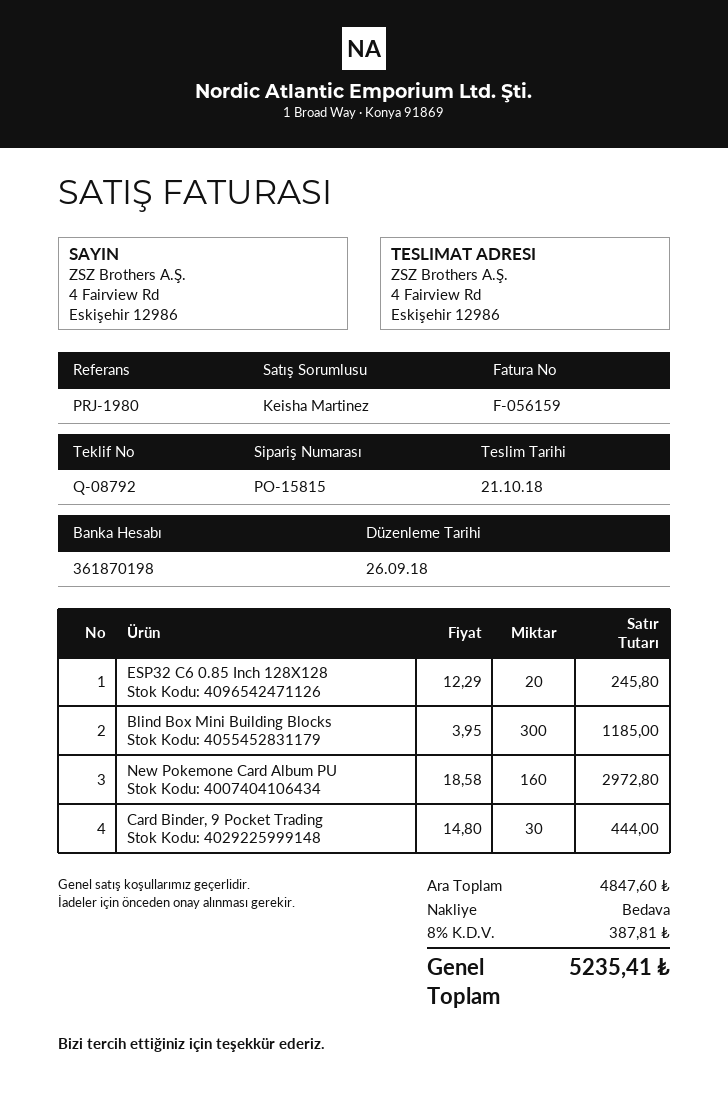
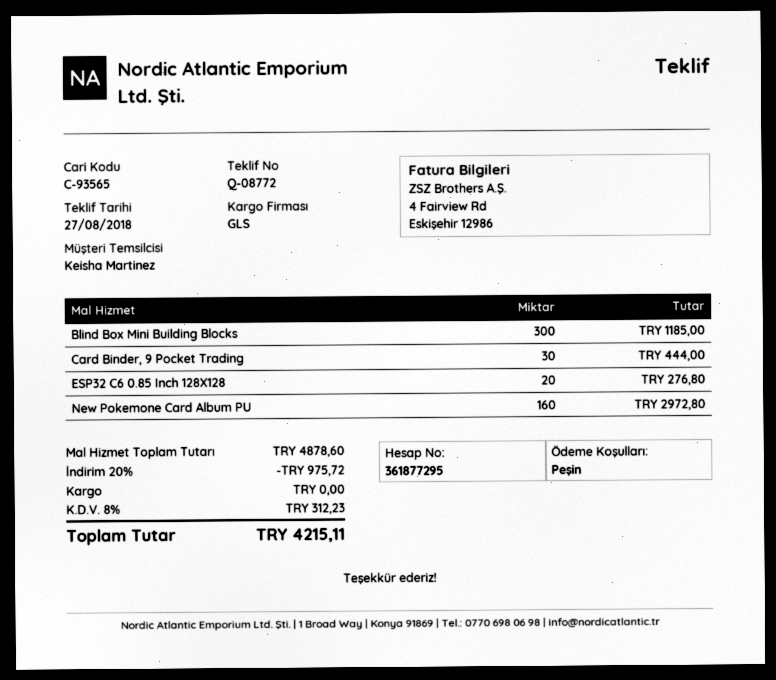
quote number: Q-08792 -> Q-08772
bank account: 361870198 -> 361877295
ESP32 C6 0.85 Inch 128X128: 20 for 245.80 -> 20 for 276.80
subtotal: 4847.60 -> 4878.60
discount: none -> 20% = 975.72
tax: 8% = 387.81 -> 8% = 312.23
total: 5235.41 -> 4215.11

